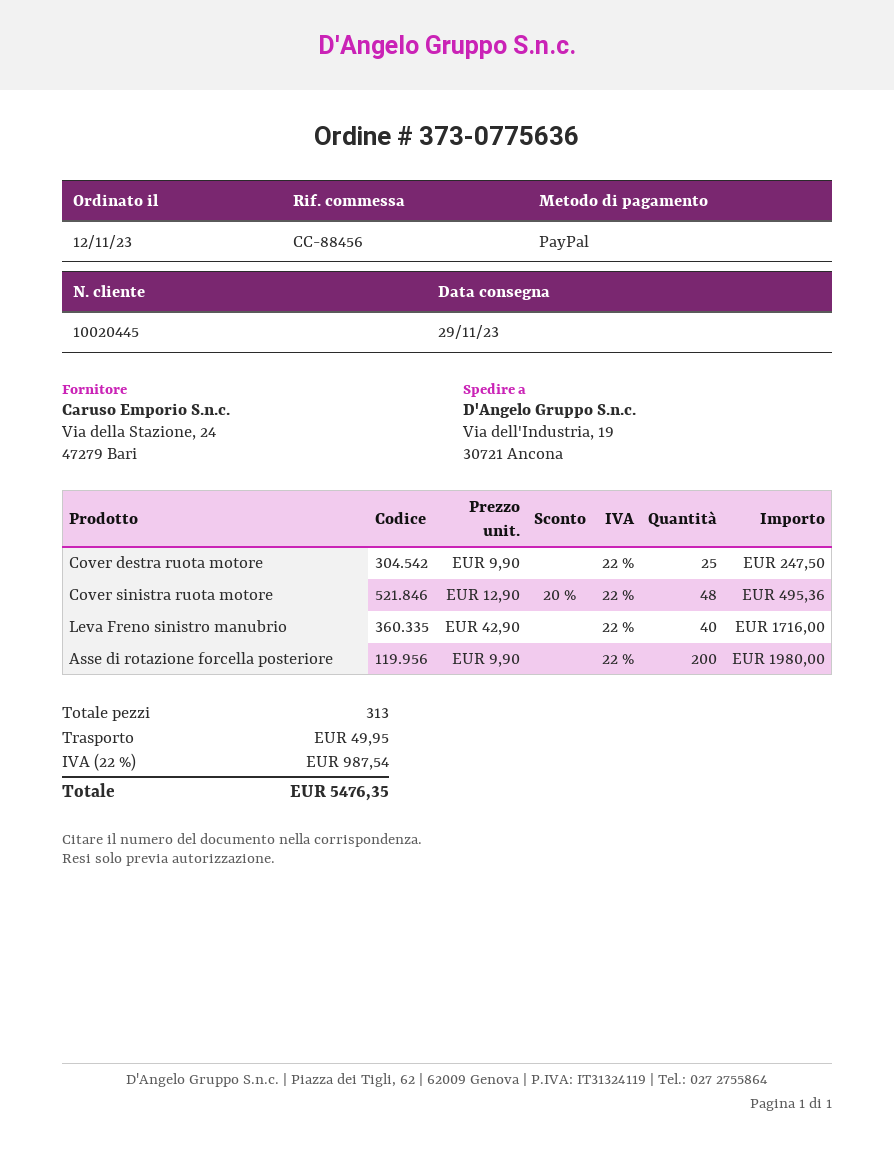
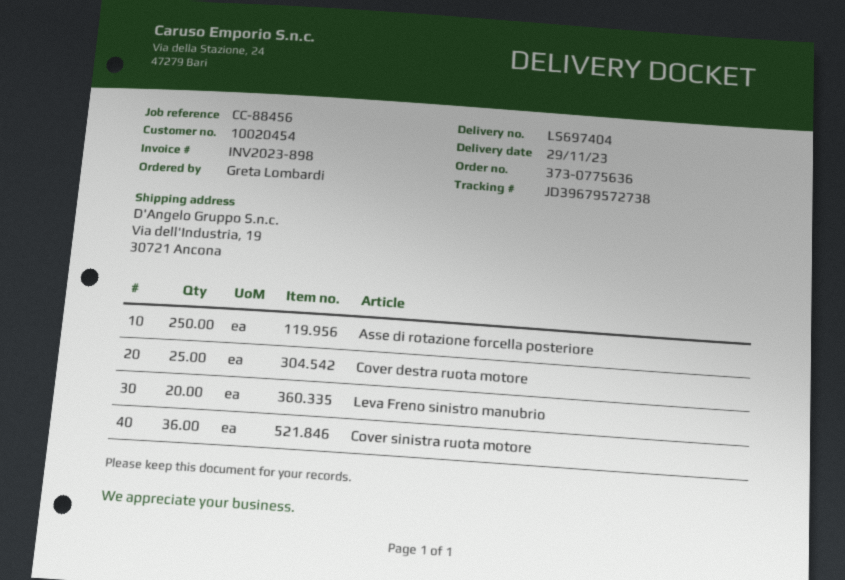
customer number: 10020445 -> 10020454
Cover sinistra ruota motore: 48 -> 36
Leva Freno sinistro manubrio: 40 -> 20
Asse di rotazione forcella posteriore: 200 -> 250

